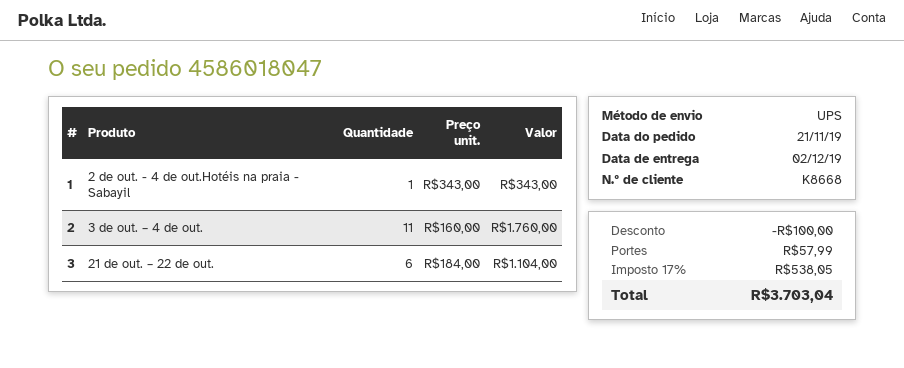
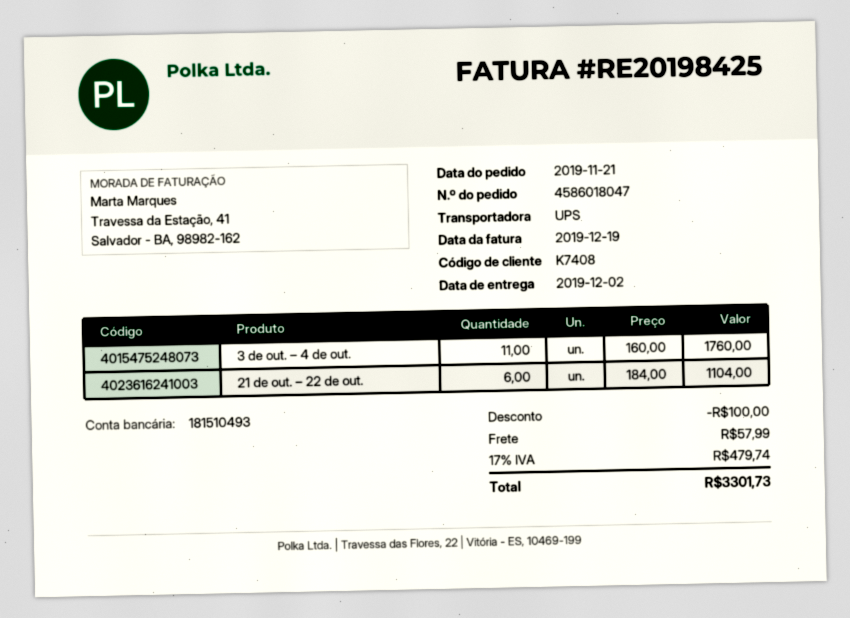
customer number: K8668 -> K7408
2 de out. - 4 de out.Hotéis na praia - Sabayil: 1 x 343.00 = 343.00 -> none
tax: 17% = 538.05 -> 17% = 479.74
total: 3703.04 -> 3301.73

